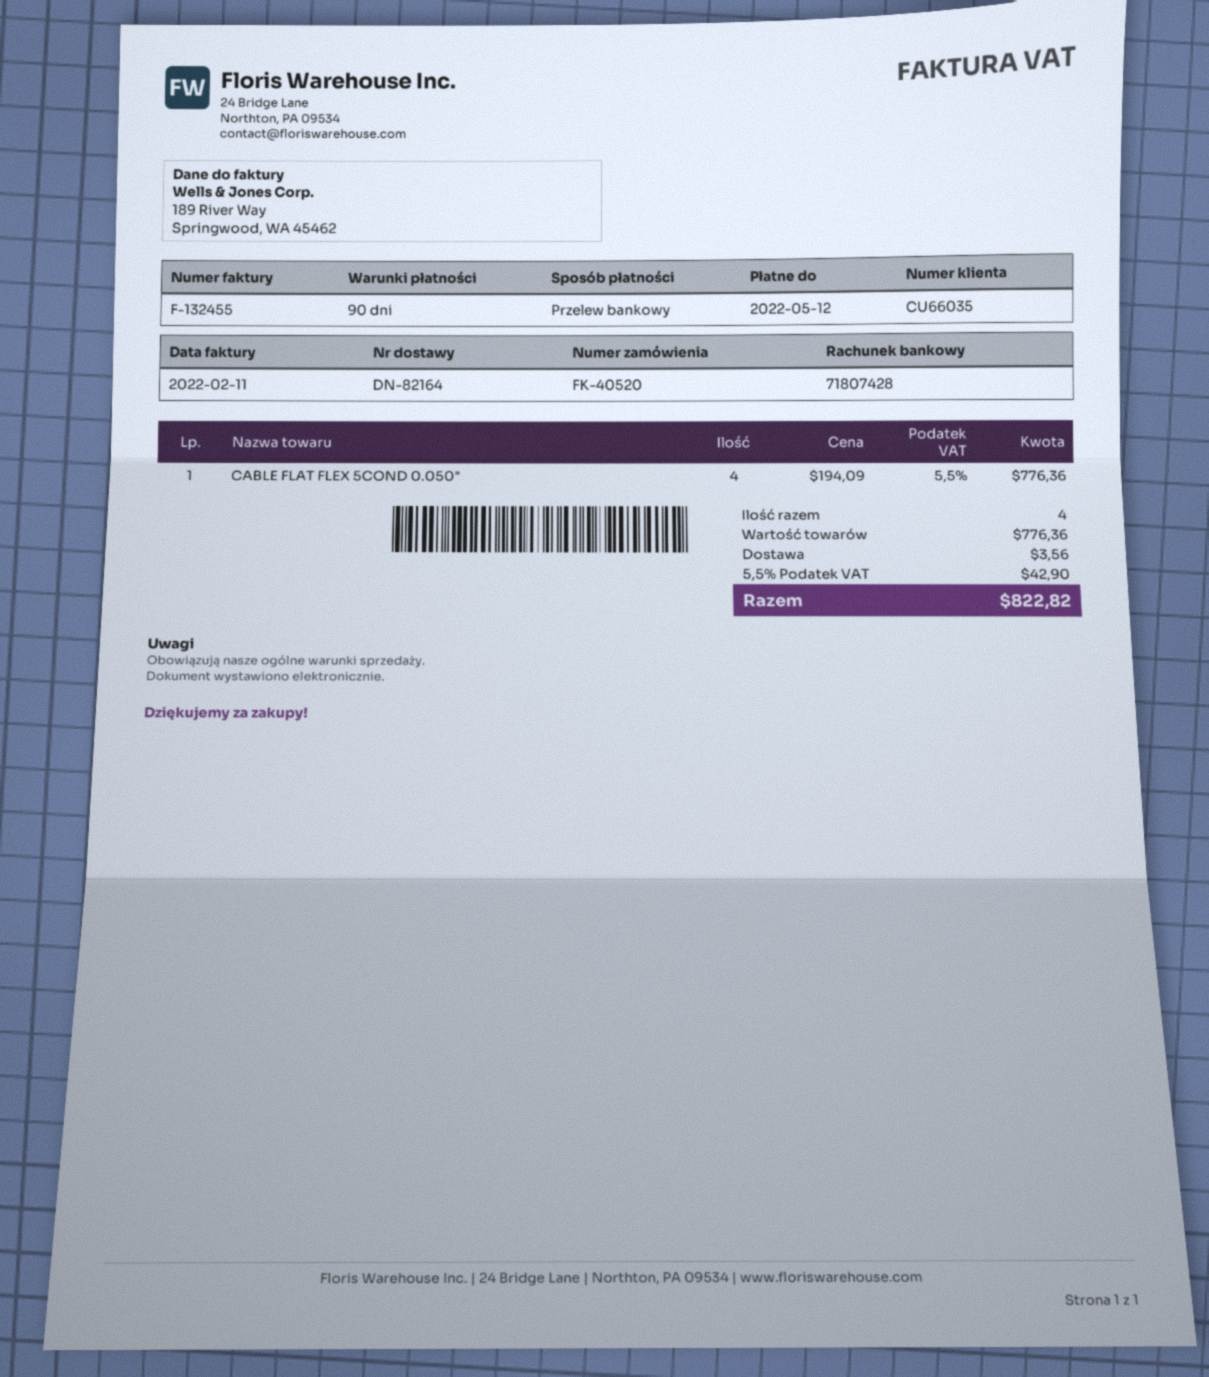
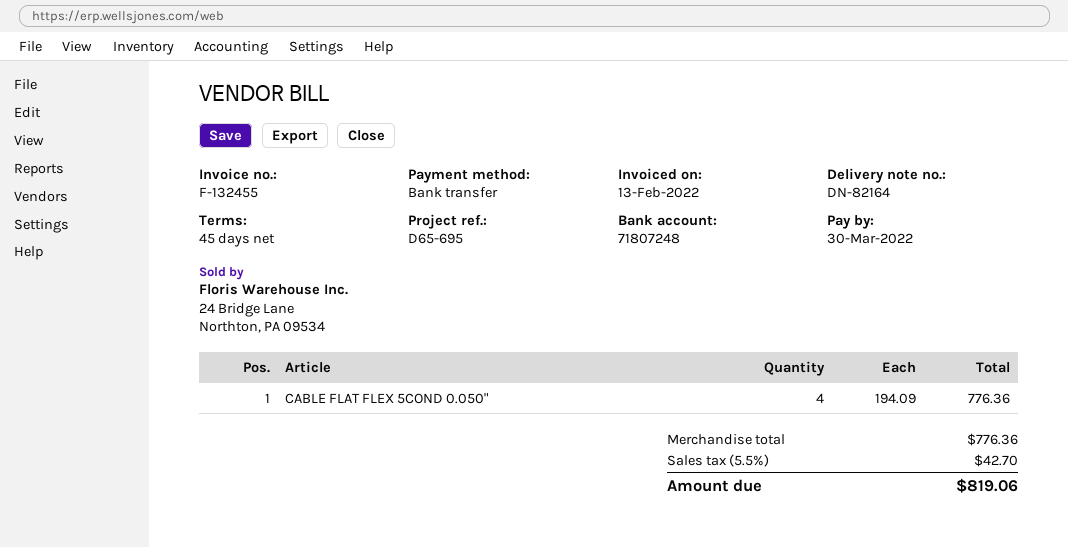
invoice date: 2022-02-11 -> 2022-02-13
payment terms: 90 days -> 45 days
due date: 2022-05-12 -> 2022-03-30
bank account: 71807428 -> 71807248
shipping: 3.56 -> none
tax: 5.5% = 42.90 -> 5.5% = 42.70
total: 822.82 -> 819.06

